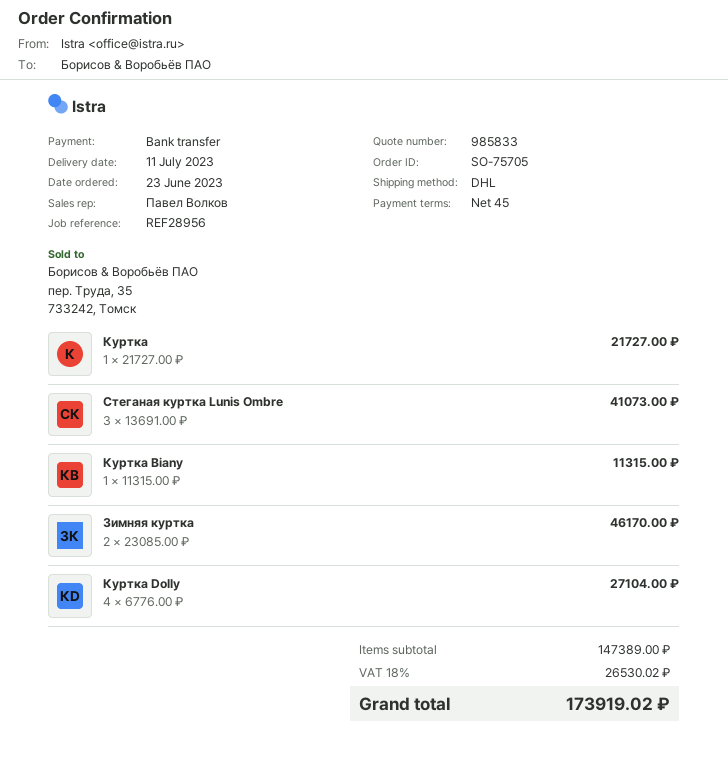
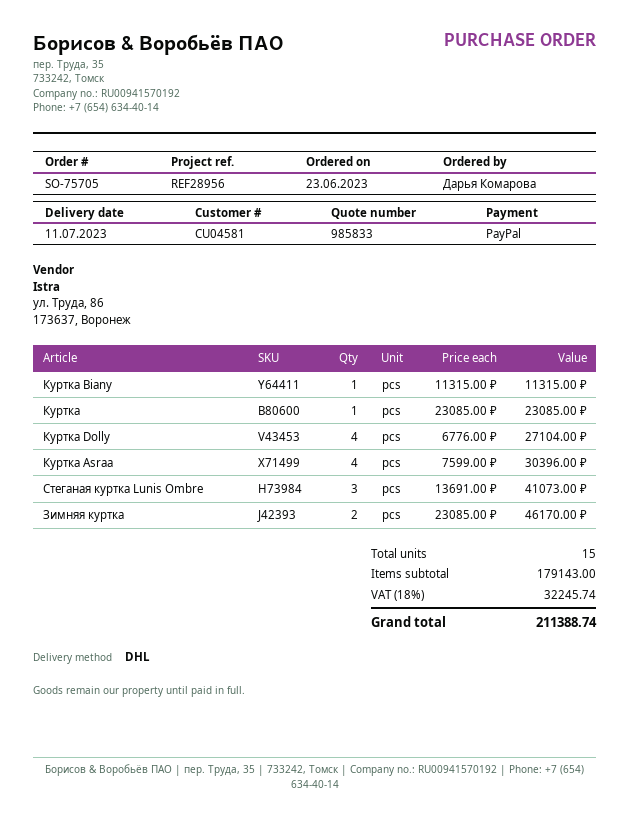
payment method: bank transfer -> PayPal
Куртка: 1 x 21727.00 = 21727.00 -> 1 x 23085.00 = 23085.00
Куртка Asraa: none -> 4 x 7599.00 = 30396.00
subtotal: 147389.00 -> 179143.00
tax: 18% = 26530.02 -> 18% = 32245.74
total: 173919.02 -> 211388.74

